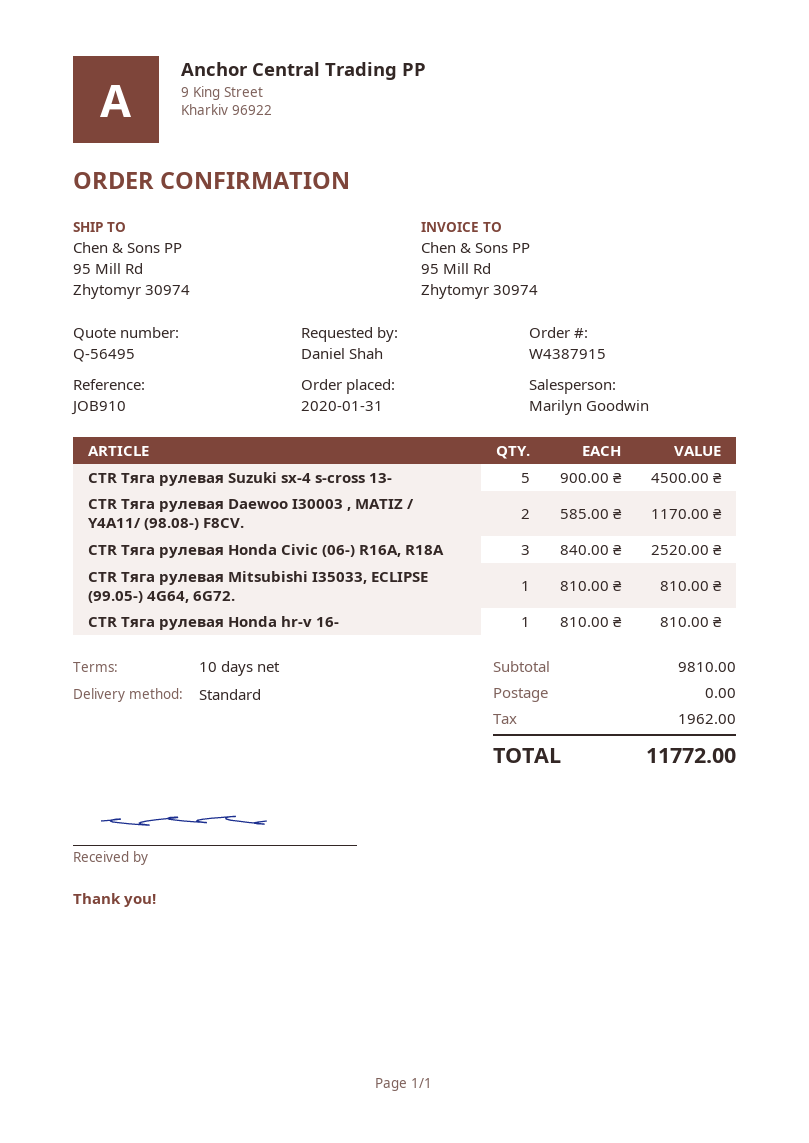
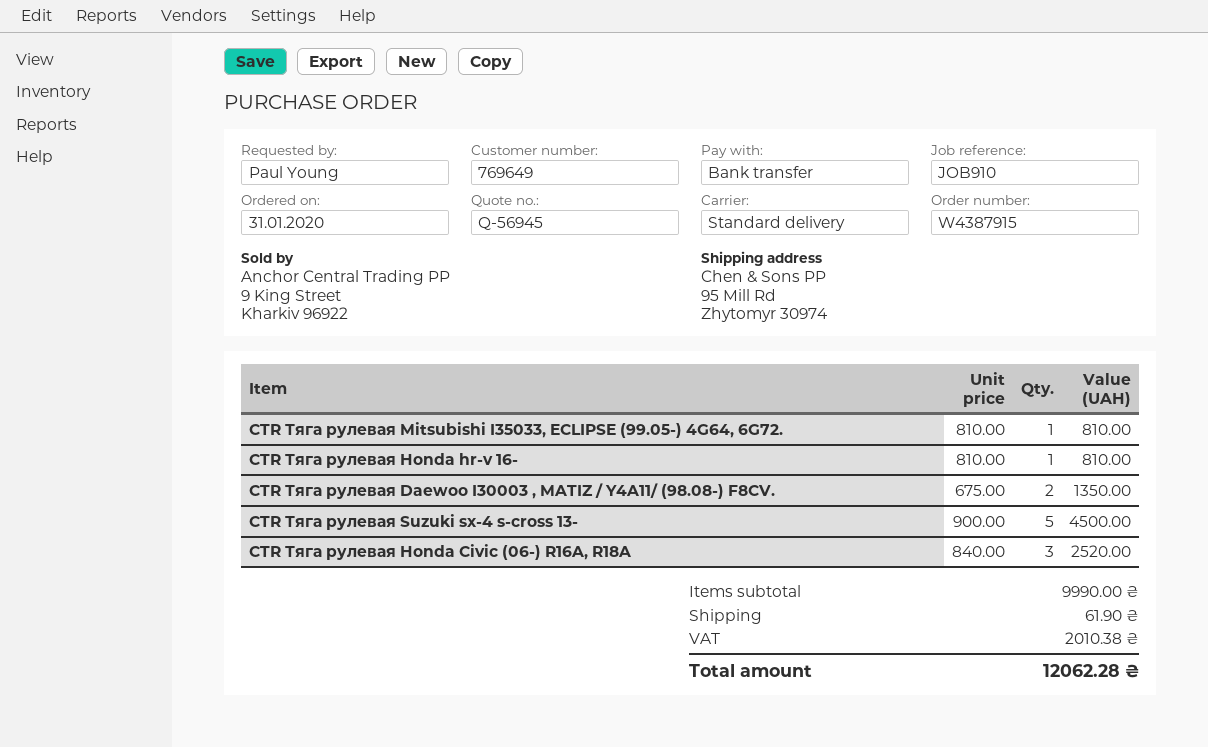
quote number: Q-56495 -> Q-56945
ordered by: Daniel Shah -> Paul Young
CTR Тяга рулевая Daewoo I30003 , MATIZ / Y4A11/ (98.08-) F8CV.: 2 x 585.00 = 1170.00 -> 2 x 675.00 = 1350.00
subtotal: 9810.00 -> 9990.00
shipping: 0.00 -> 61.90
tax: 1962.00 -> 2010.38
total: 11772.00 -> 12062.28

